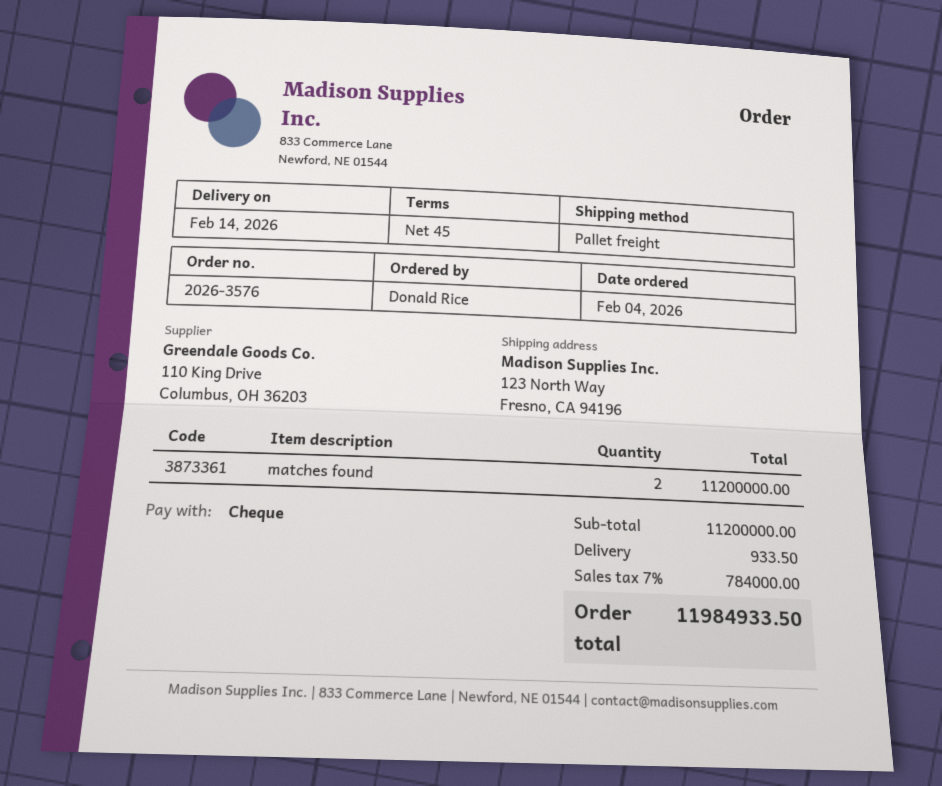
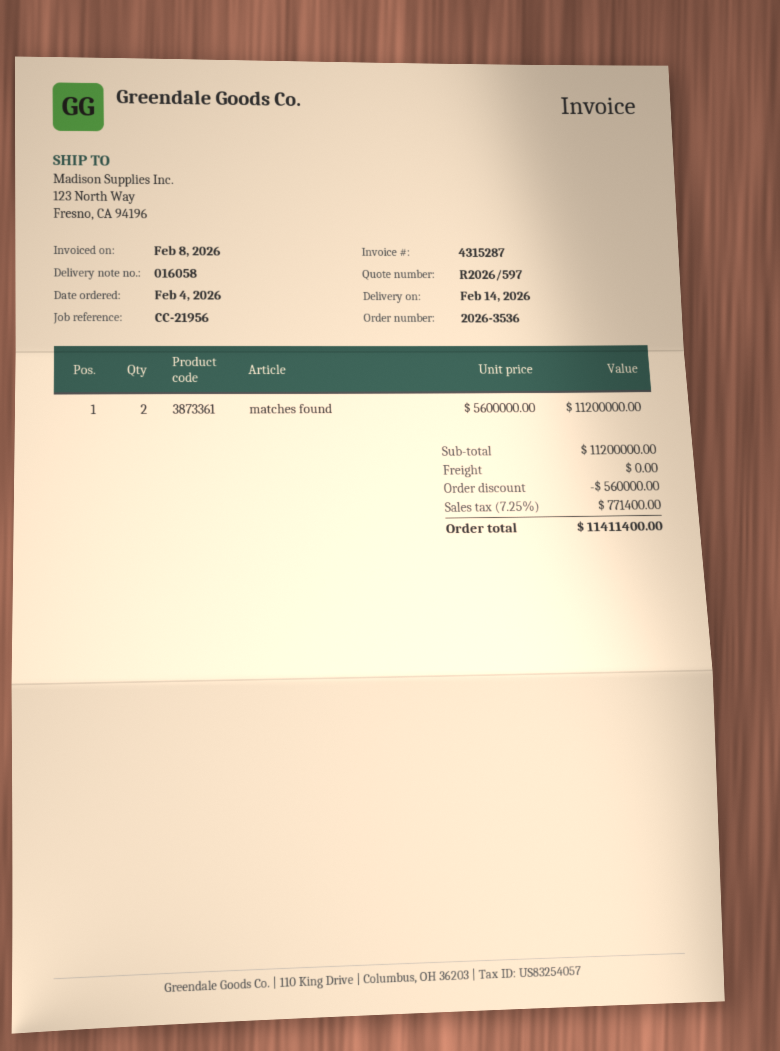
order number: 2026-3576 -> 2026-3536
discount: none -> 560000.00
shipping: 933.50 -> 0.00
tax: 7% = 784000.00 -> 7.25% = 771400.00
total: 11984933.50 -> 11411400.00

